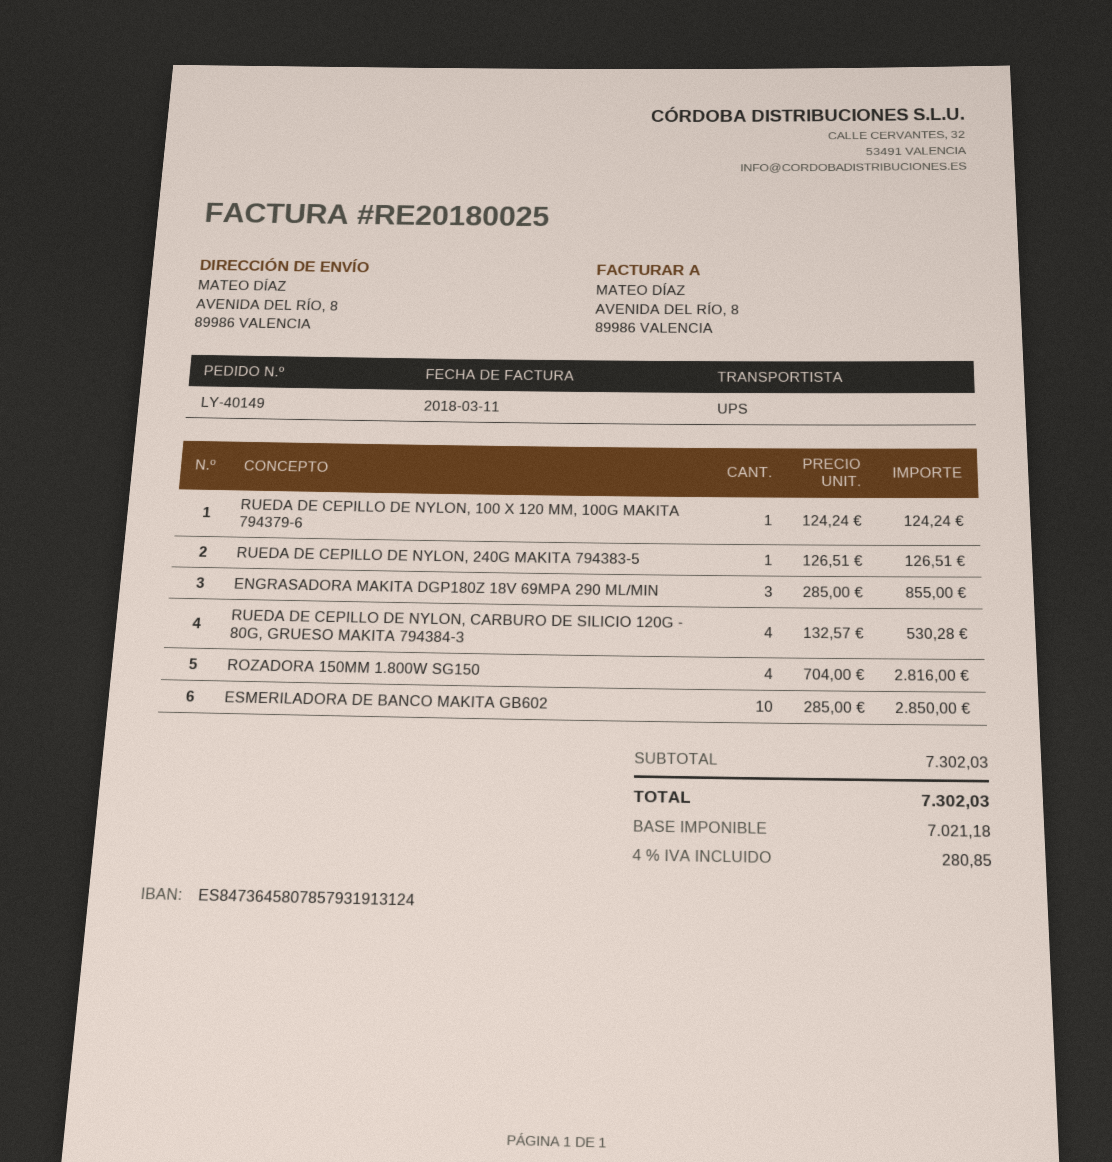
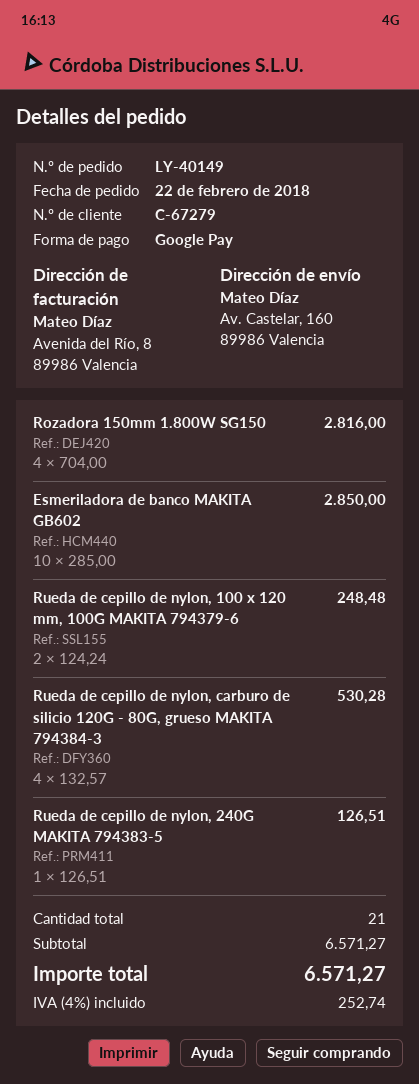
ship to: AVENIDA DEL RÍO, 8, 89986 VALENCIA -> Av. Castelar, 160, 89986 Valencia
RUEDA DE CEPILLO DE NYLON, 100 X 120 MM, 100G MAKITA 794379-6: 1 x 124.24 = 124.24 -> 2 x 124.24 = 248.48
ENGRASADORA MAKITA DGP180Z 18V 69MPA 290 ML/MIN: 3 x 285.00 = 855.00 -> none
subtotal: 7302.03 -> 6571.27
tax: 4% = 280.85 -> 4% = 252.74
total: 7302.03 -> 6571.27

